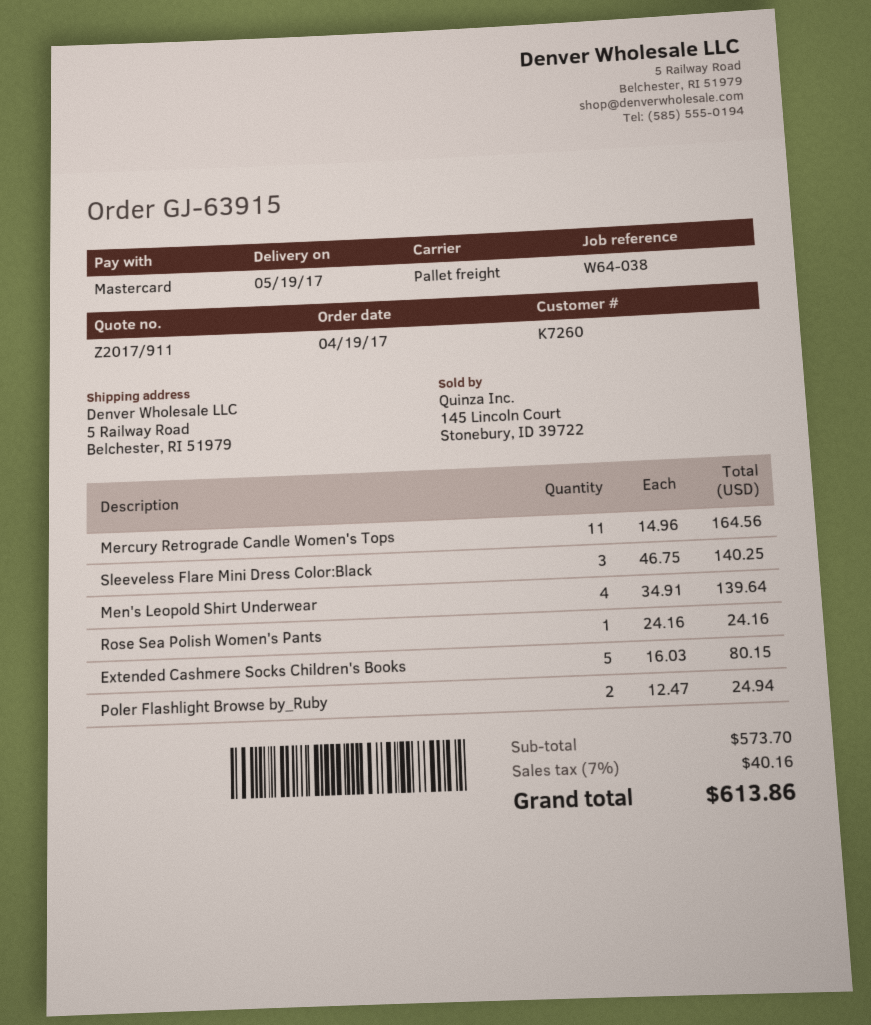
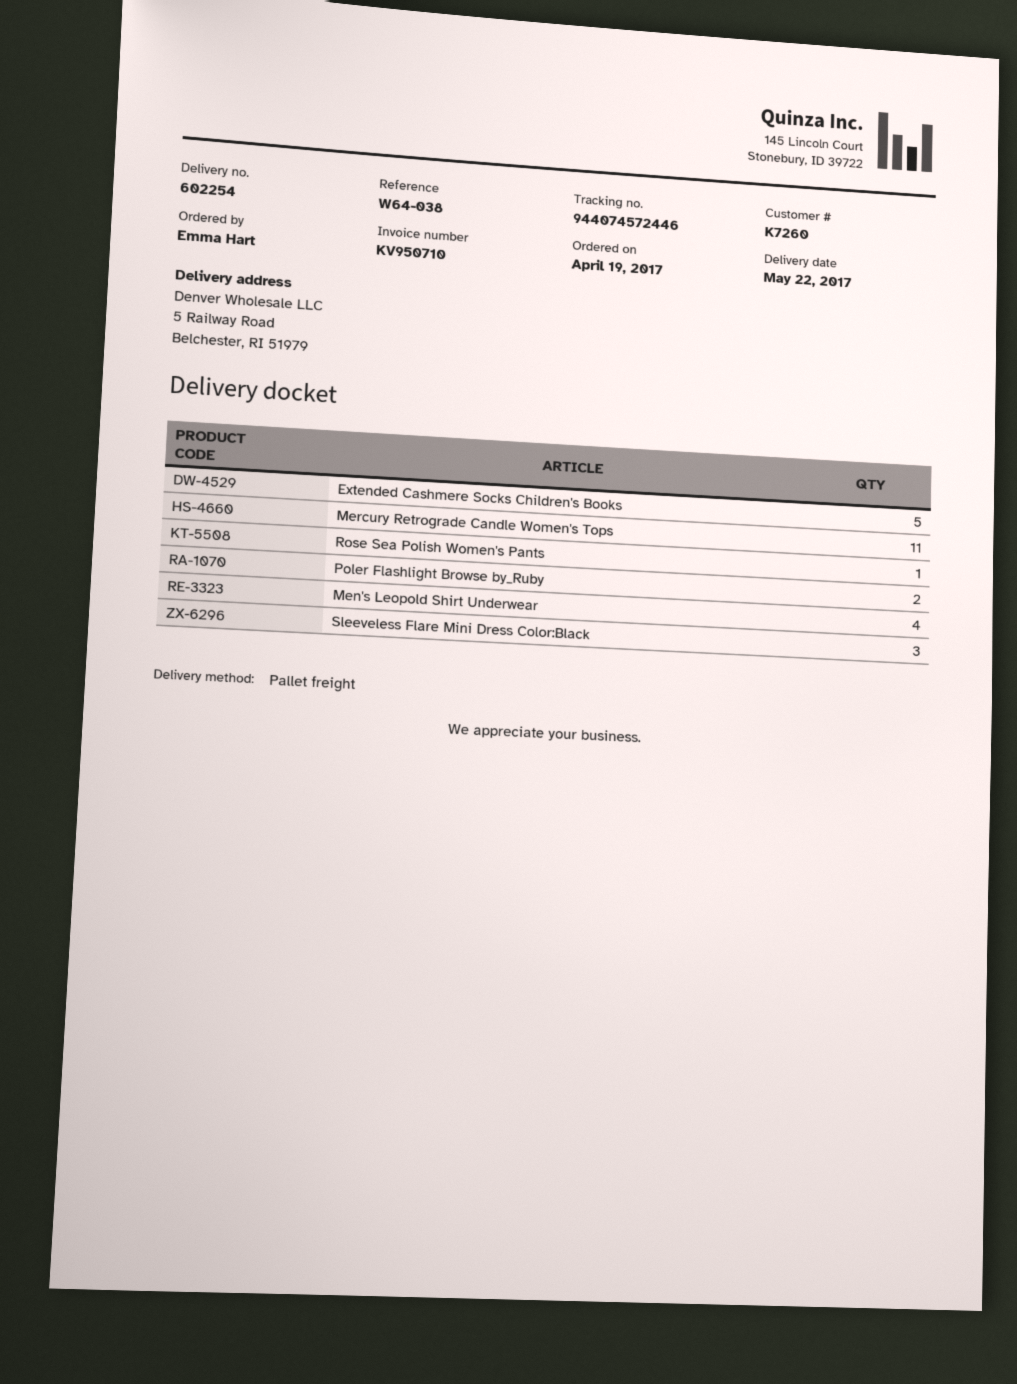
delivery date: 2017-05-19 -> 2017-05-22

